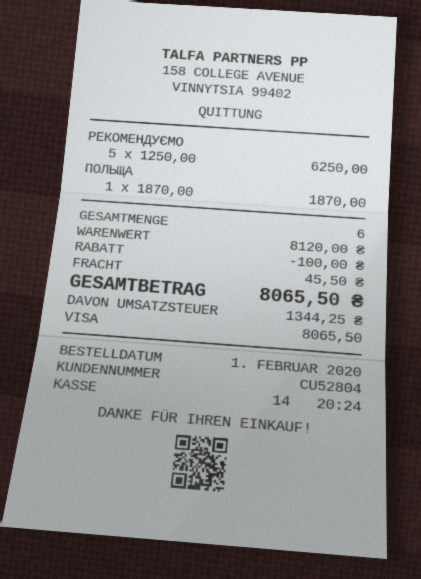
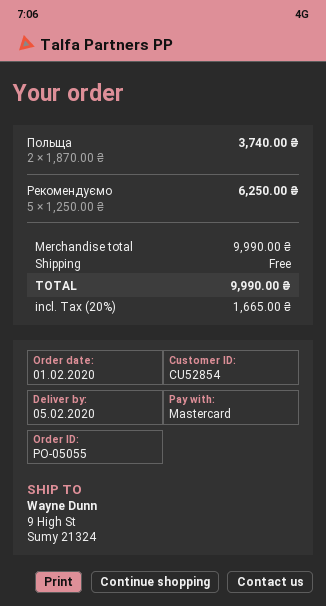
customer number: CU52804 -> CU52854
payment method: Visa -> Mastercard
ПОЛЬЩА: 1 x 1870.00 = 1870.00 -> 2 x 1870.00 = 3740.00
subtotal: 8120.00 -> 9990.00
discount: 100.00 -> none
shipping: 45.50 -> 0.00
tax: 1344.25 -> 1665.00
total: 8065.50 -> 9990.00

